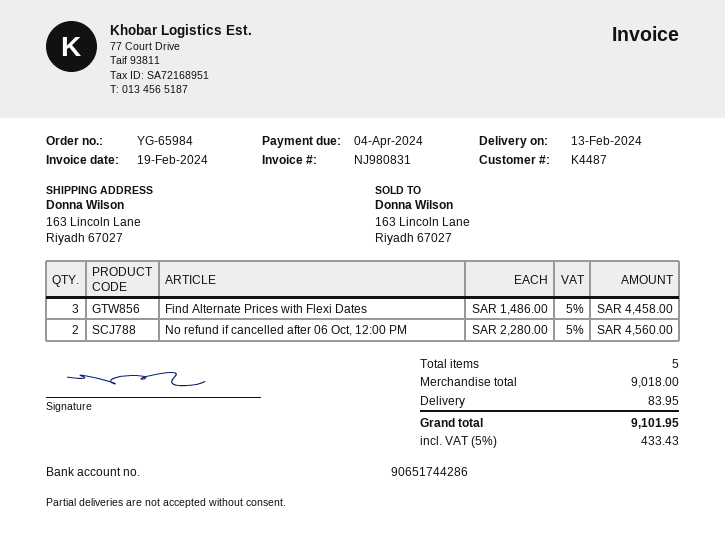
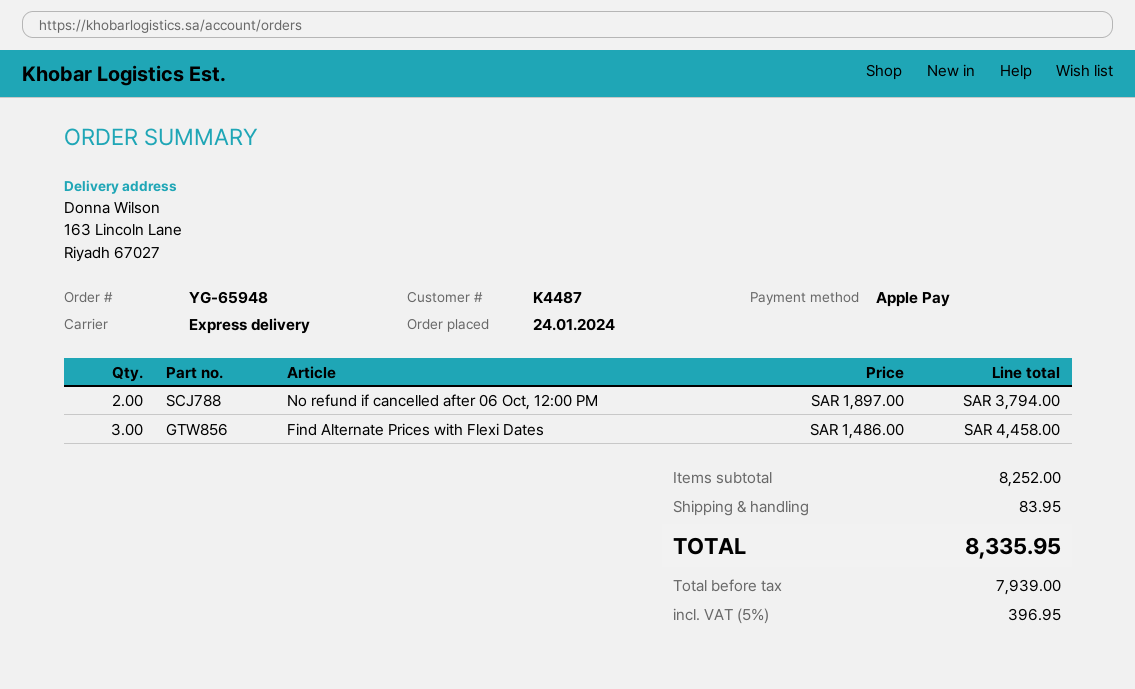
order number: YG-65984 -> YG-65948
No refund if cancelled after 06 Oct, 12:00 PM: 2 x 2280.00 = 4560.00 -> 2 x 1897.00 = 3794.00
subtotal: 9018.00 -> 8252.00
tax: 5% = 433.43 -> 5% = 396.95
total: 9101.95 -> 8335.95

